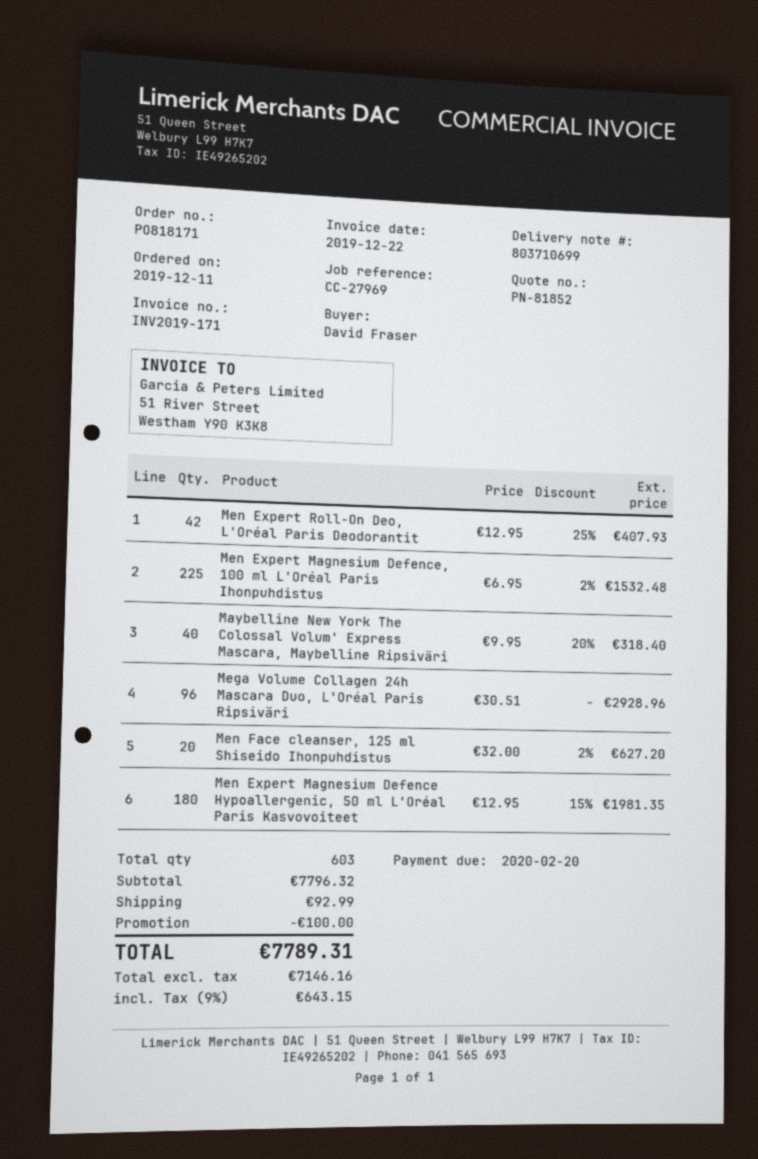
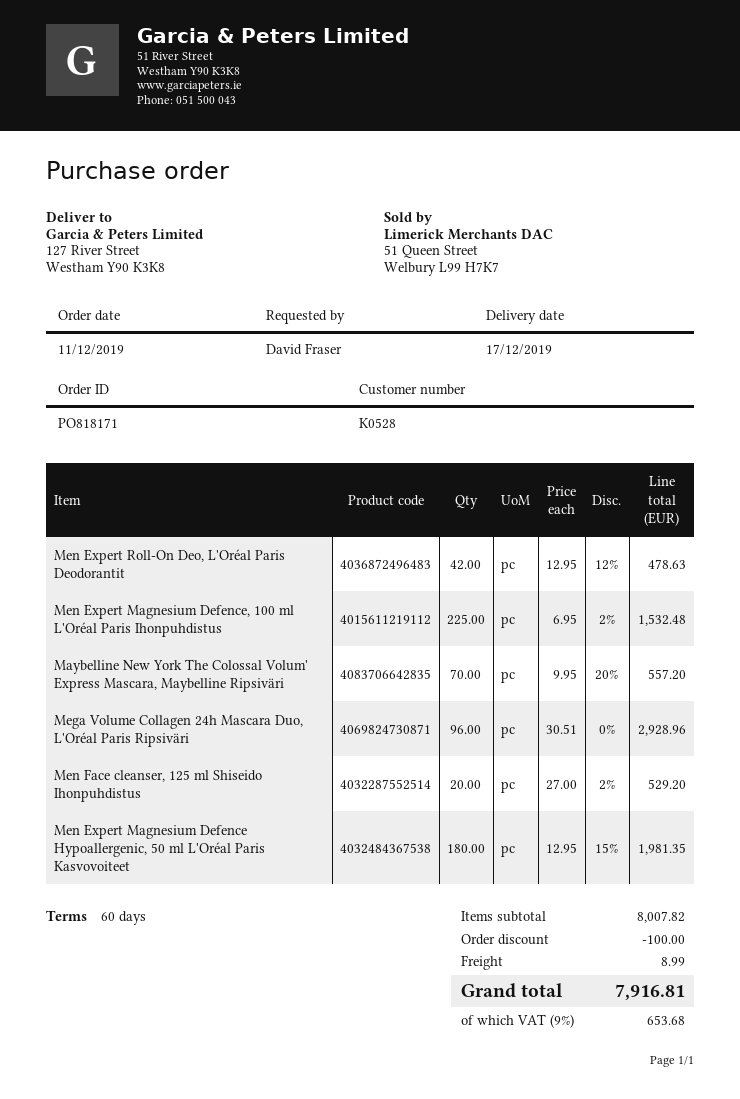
Men Expert Roll-On Deo, L'Oréal Paris Deodorantit: 42 x 12.95 - 25% = 407.93 -> 42 x 12.95 - 12% = 478.63
Maybelline New York The Colossal Volum' Express Mascara, Maybelline Ripsiväri: 40 x 9.95 - 20% = 318.40 -> 70 x 9.95 - 20% = 557.20
Men Face cleanser, 125 ml Shiseido Ihonpuhdistus: 20 x 32.00 - 2% = 627.20 -> 20 x 27.00 - 2% = 529.20
subtotal: 7796.32 -> 8007.82
shipping: 92.99 -> 8.99
tax: 9% = 643.15 -> 9% = 653.68
total: 7789.31 -> 7916.81

